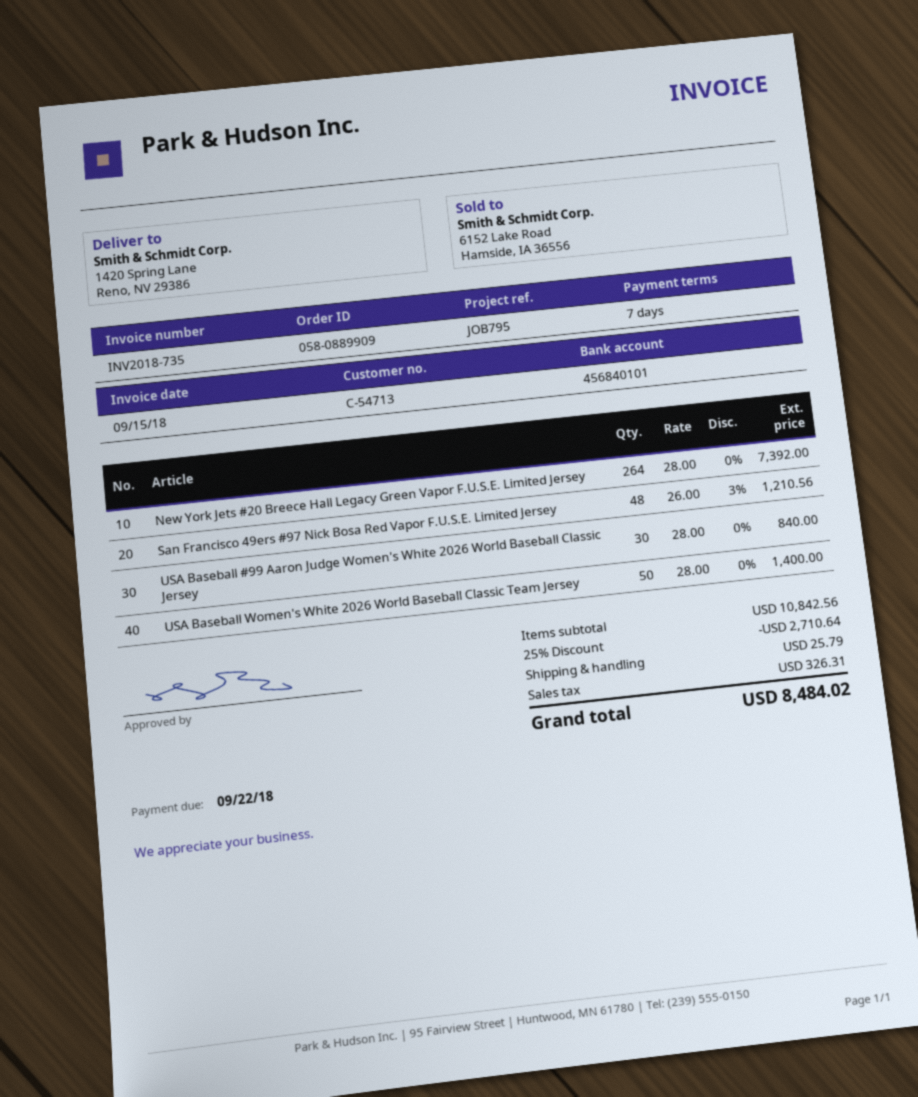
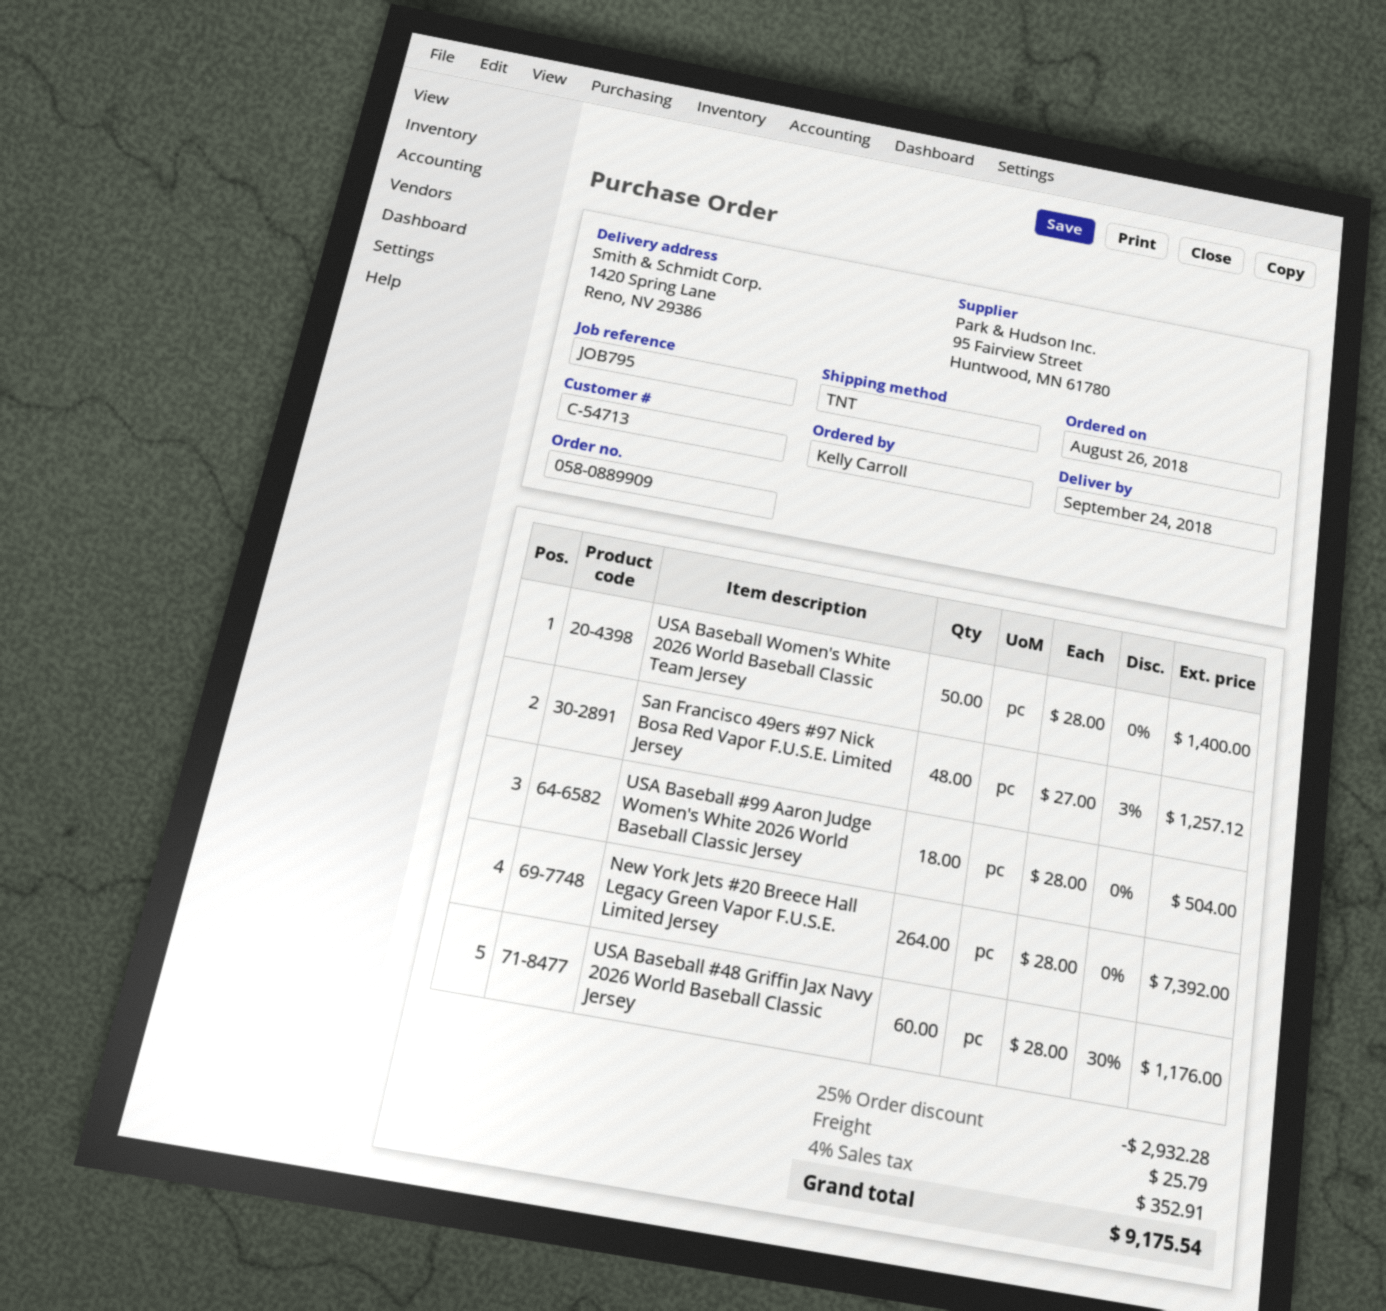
San Francisco 49ers #97 Nick Bosa Red Vapor F.U.S.E. Limited Jersey: 48 x 26.00 - 3% = 1210.56 -> 48 x 27.00 - 3% = 1257.12
USA Baseball #99 Aaron Judge Women's White 2026 World Baseball Classic Jersey: 30 x 28.00 = 840.00 -> 18 x 28.00 = 504.00
USA Baseball #48 Griffin Jax Navy 2026 World Baseball Classic Jersey: none -> 60 x 28.00 - 30% = 1176.00
discount: 25% = 2710.64 -> 25% = 2932.28
tax: 326.31 -> 352.91
total: 8484.02 -> 9175.54

